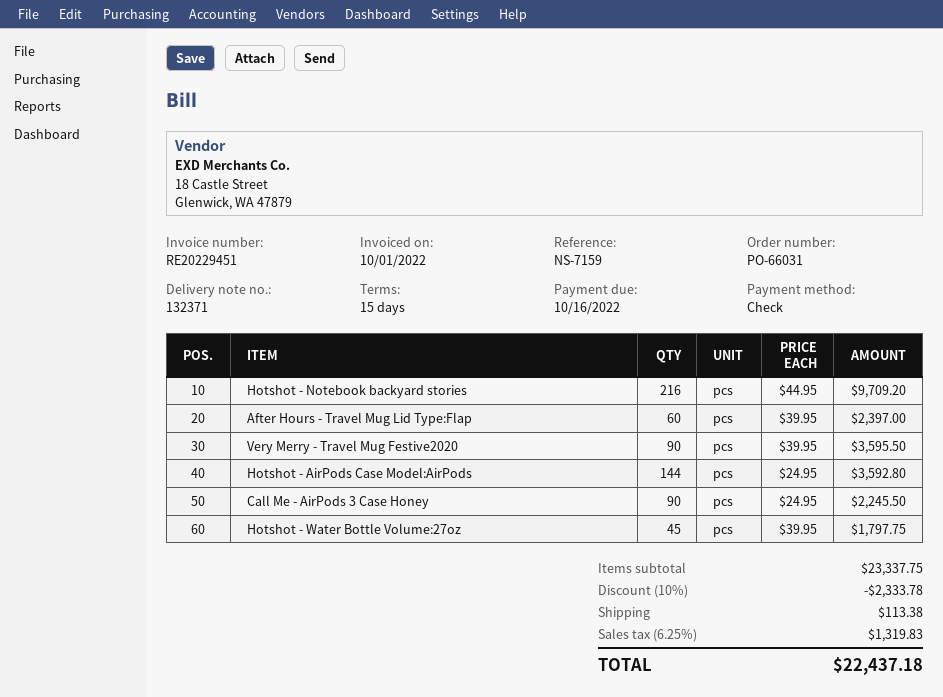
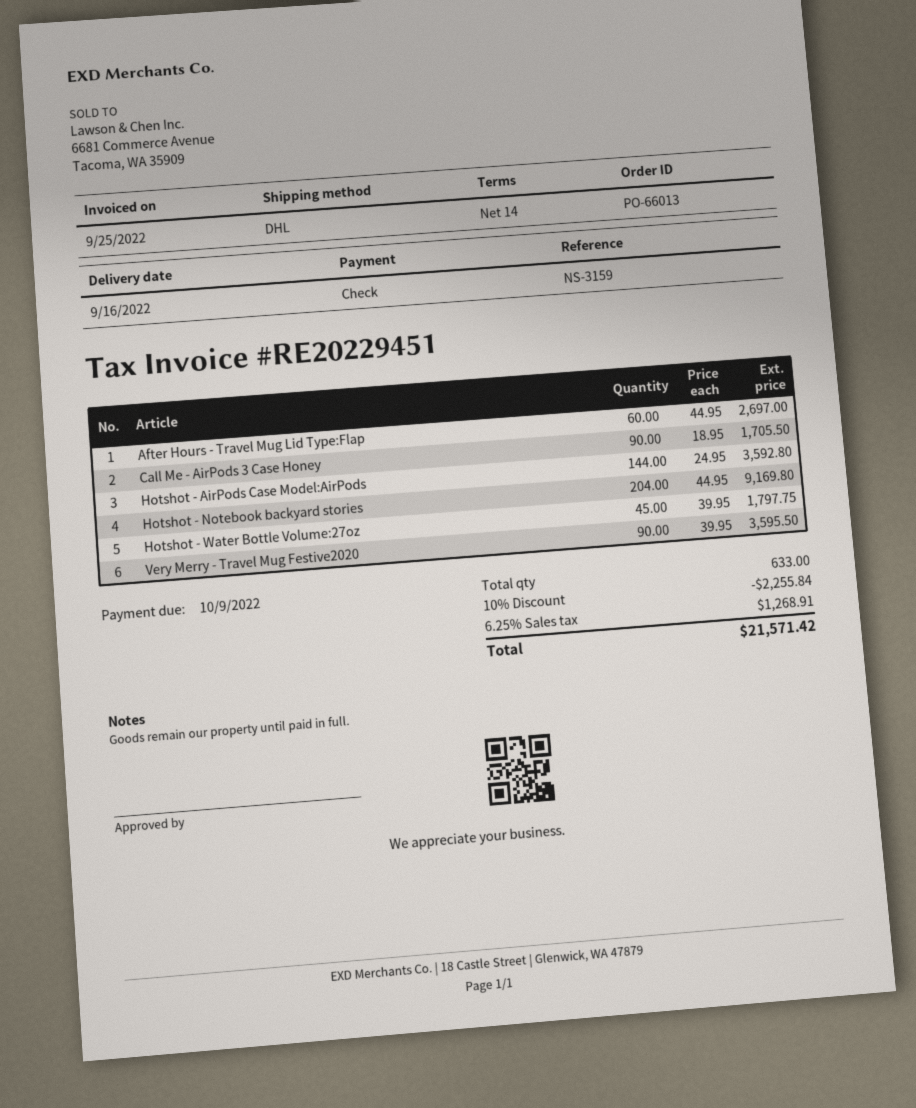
order number: PO-66031 -> PO-66013
invoice date: 2022-10-01 -> 2022-09-25
payment terms: 15 days -> 14 days
due date: 2022-10-16 -> 2022-10-09
reference: NS-7159 -> NS-3159
Hotshot - Notebook backyard stories: 216 x 44.95 = 9709.20 -> 204 x 44.95 = 9169.80
After Hours - Travel Mug Lid Type:Flap: 60 x 39.95 = 2397.00 -> 60 x 44.95 = 2697.00
Call Me - AirPods 3 Case Honey: 90 x 24.95 = 2245.50 -> 90 x 18.95 = 1705.50
discount: 10% = 2333.78 -> 10% = 2255.84
shipping: 113.38 -> none
tax: 6.25% = 1319.83 -> 6.25% = 1268.91
total: 22437.18 -> 21571.42

